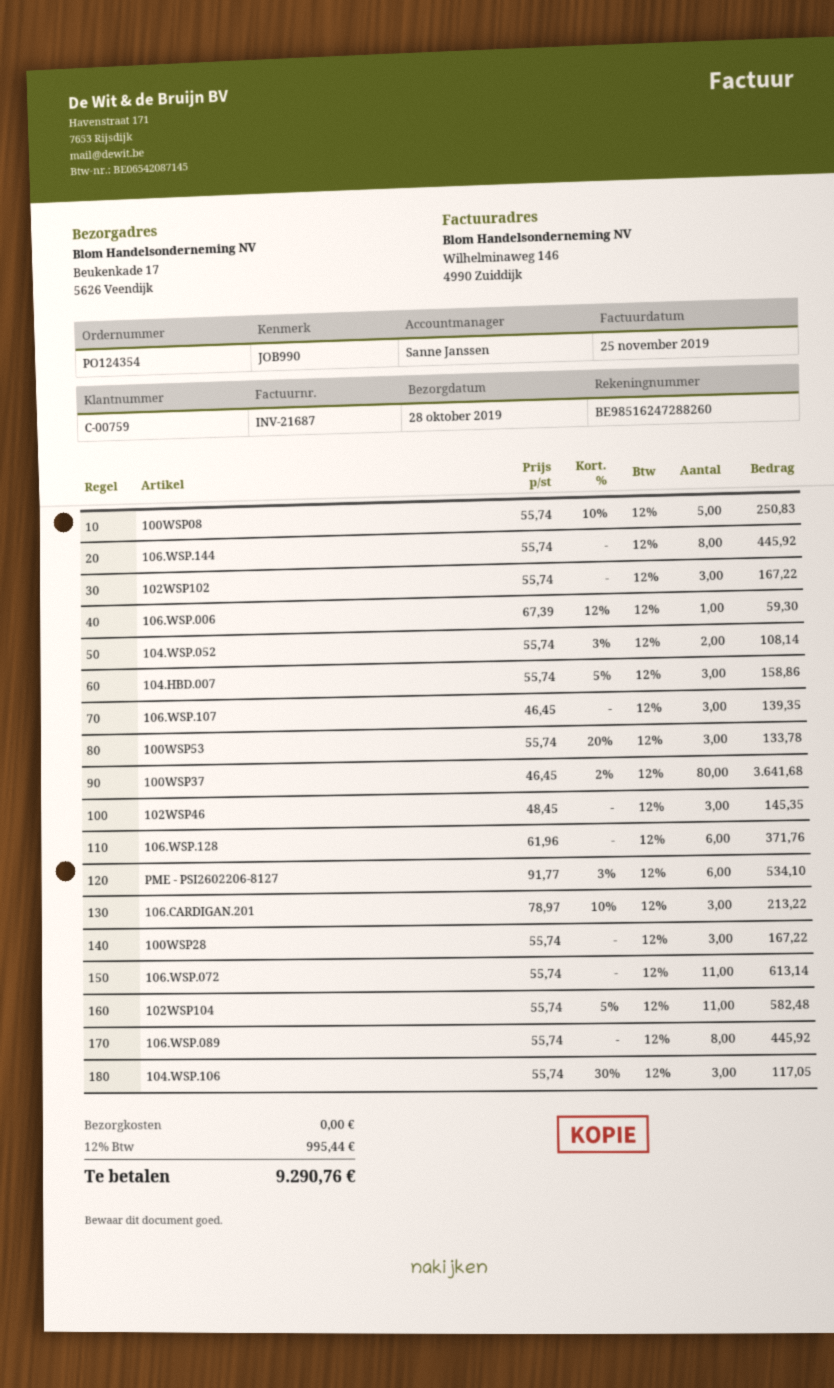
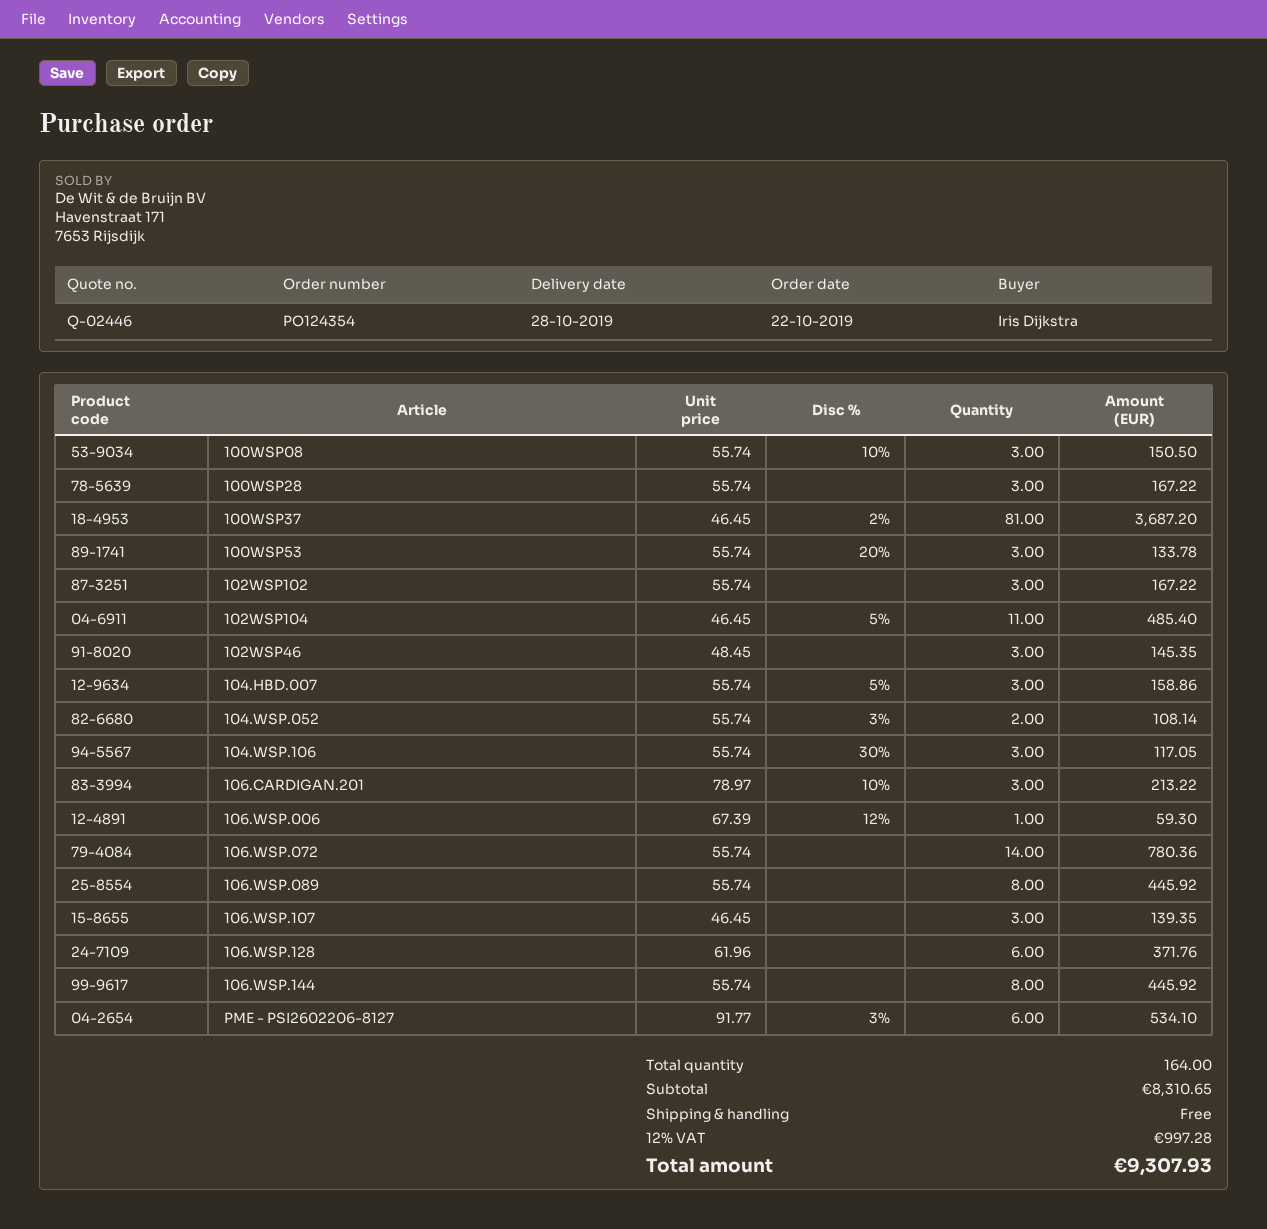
100WSP08: 5 x 55.74 - 10% = 250.83 -> 3 x 55.74 - 10% = 150.50
100WSP37: 80 x 46.45 - 2% = 3641.68 -> 81 x 46.45 - 2% = 3687.20
106.WSP.072: 11 x 55.74 = 613.14 -> 14 x 55.74 = 780.36
102WSP104: 11 x 55.74 - 5% = 582.48 -> 11 x 46.45 - 5% = 485.40
tax: 12% = 995.44 -> 12% = 997.28
total: 9290.76 -> 9307.93

